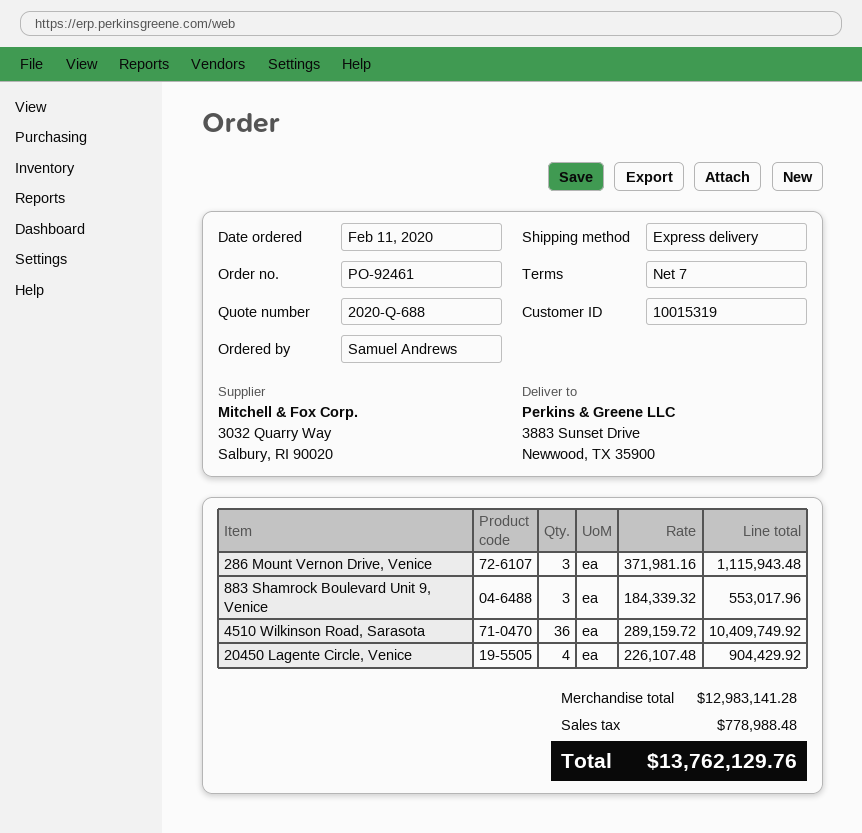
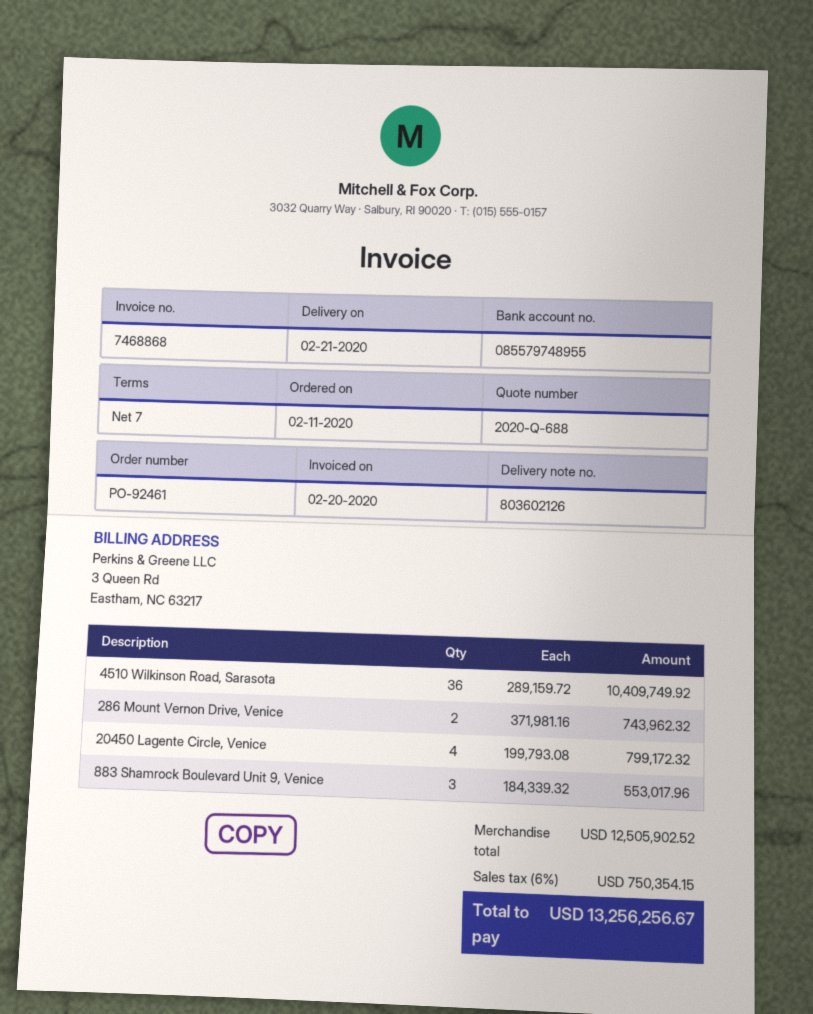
286 Mount Vernon Drive, Venice: 3 x 371981.16 = 1115943.48 -> 2 x 371981.16 = 743962.32
20450 Lagente Circle, Venice: 4 x 226107.48 = 904429.92 -> 4 x 199793.08 = 799172.32
subtotal: 12983141.28 -> 12505902.52
tax: 778988.48 -> 750354.15
total: 13762129.76 -> 13256256.67

